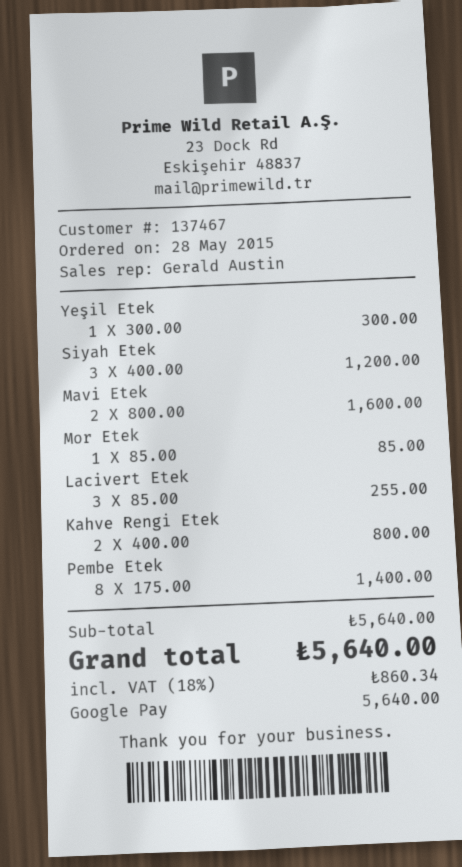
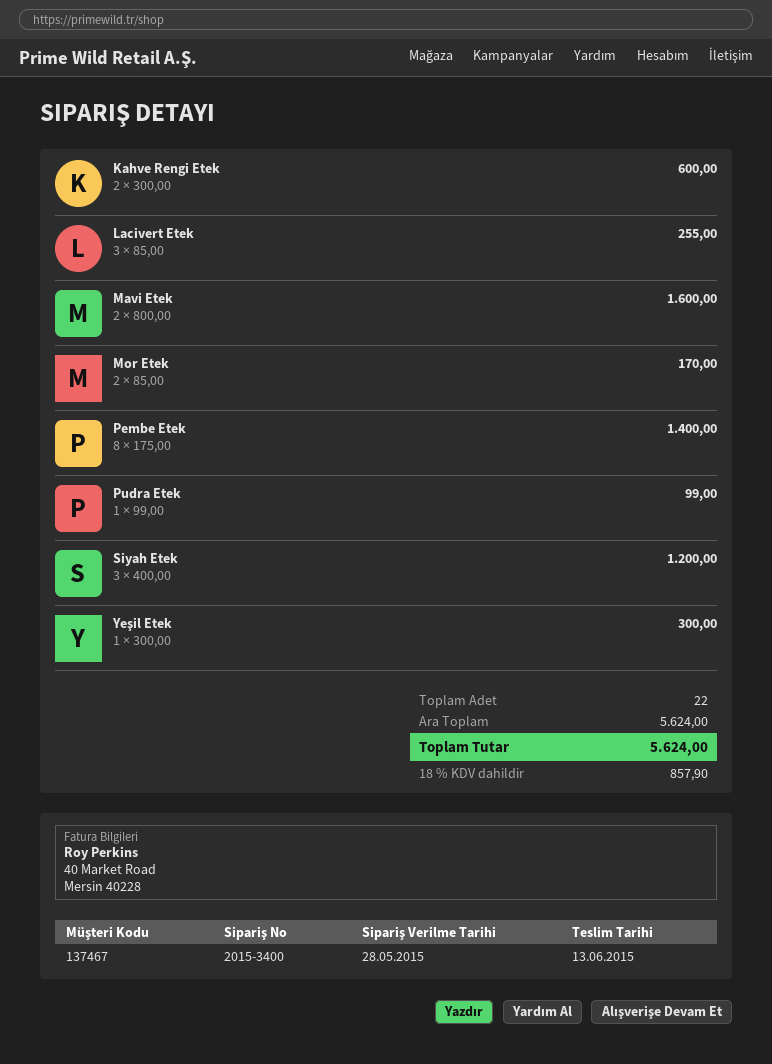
Mor Etek: 1 x 85.00 = 85.00 -> 2 x 85.00 = 170.00
Kahve Rengi Etek: 2 x 400.00 = 800.00 -> 2 x 300.00 = 600.00
Pudra Etek: none -> 1 x 99.00 = 99.00
subtotal: 5640.00 -> 5624.00
tax: 18% = 860.34 -> 18% = 857.90
total: 5640.00 -> 5624.00

